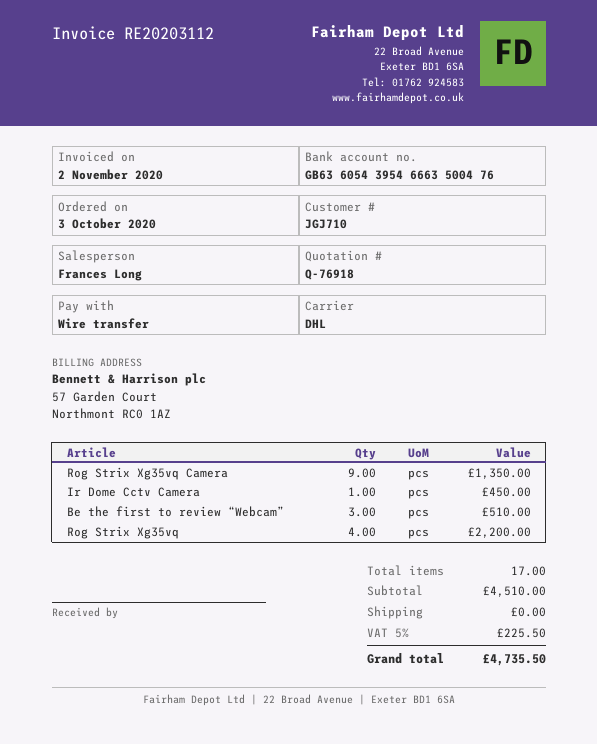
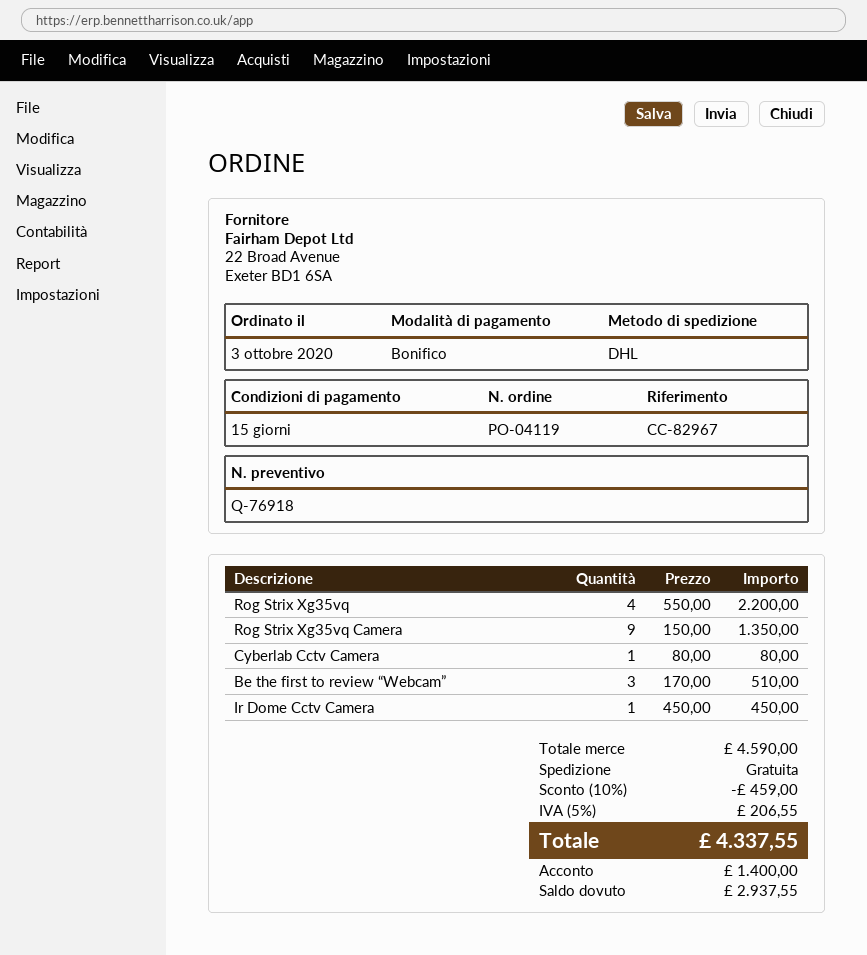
Cyberlab Cctv Camera: none -> 1 for 80.00
subtotal: 4510.00 -> 4590.00
discount: none -> 10% = 459.00
tax: 5% = 225.50 -> 5% = 206.55
total: 4735.50 -> 4337.55

